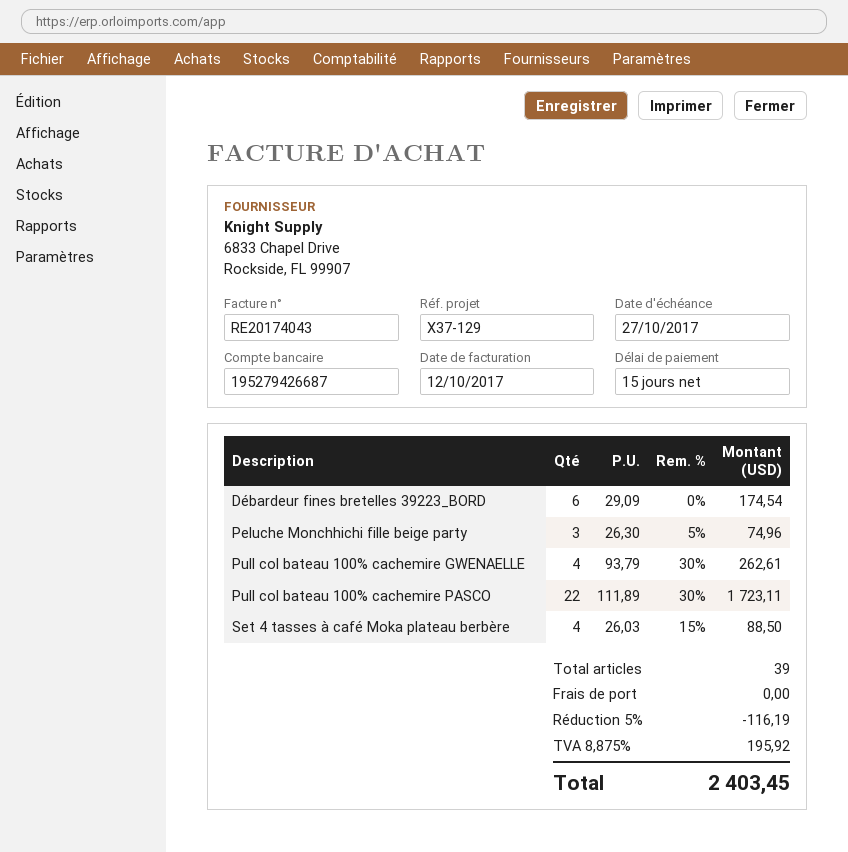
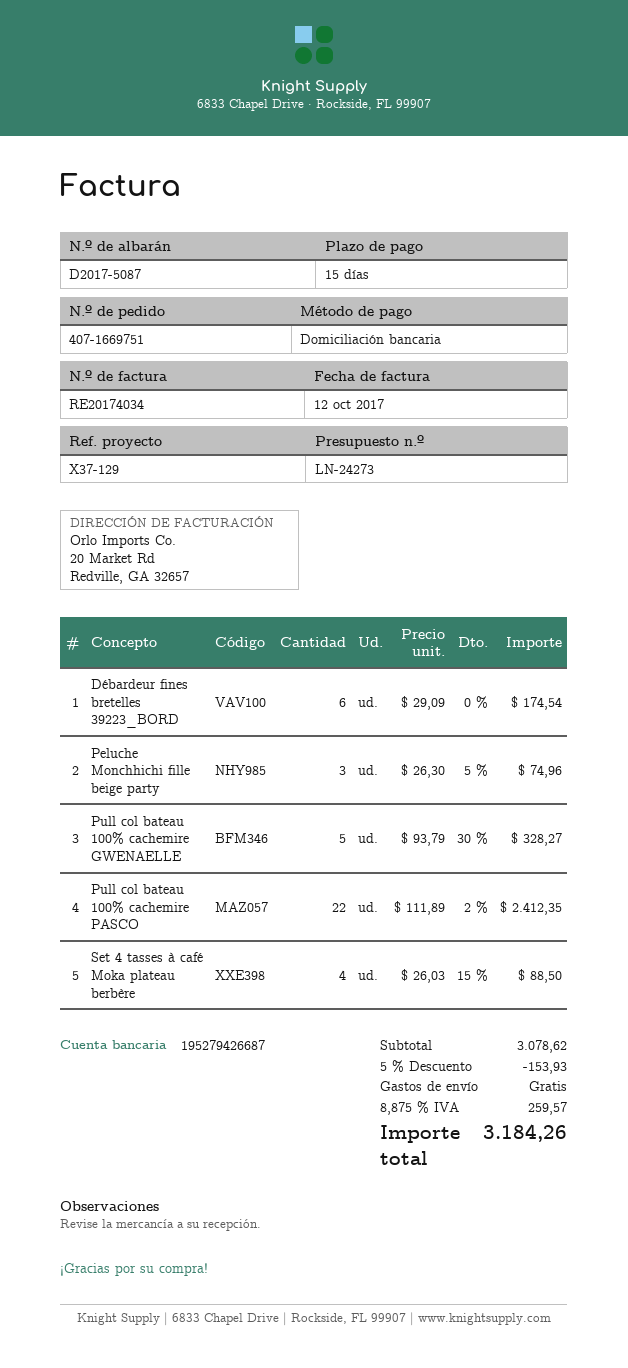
invoice number: RE20174043 -> RE20174034
Pull col bateau 100% cachemire GWENAELLE: 4 x 93.79 - 30% = 262.61 -> 5 x 93.79 - 30% = 328.27
Pull col bateau 100% cachemire PASCO: 22 x 111.89 - 30% = 1723.11 -> 22 x 111.89 - 2% = 2412.35
discount: 5% = 116.19 -> 5% = 153.93
tax: 8.875% = 195.92 -> 8.875% = 259.57
total: 2403.45 -> 3184.26

